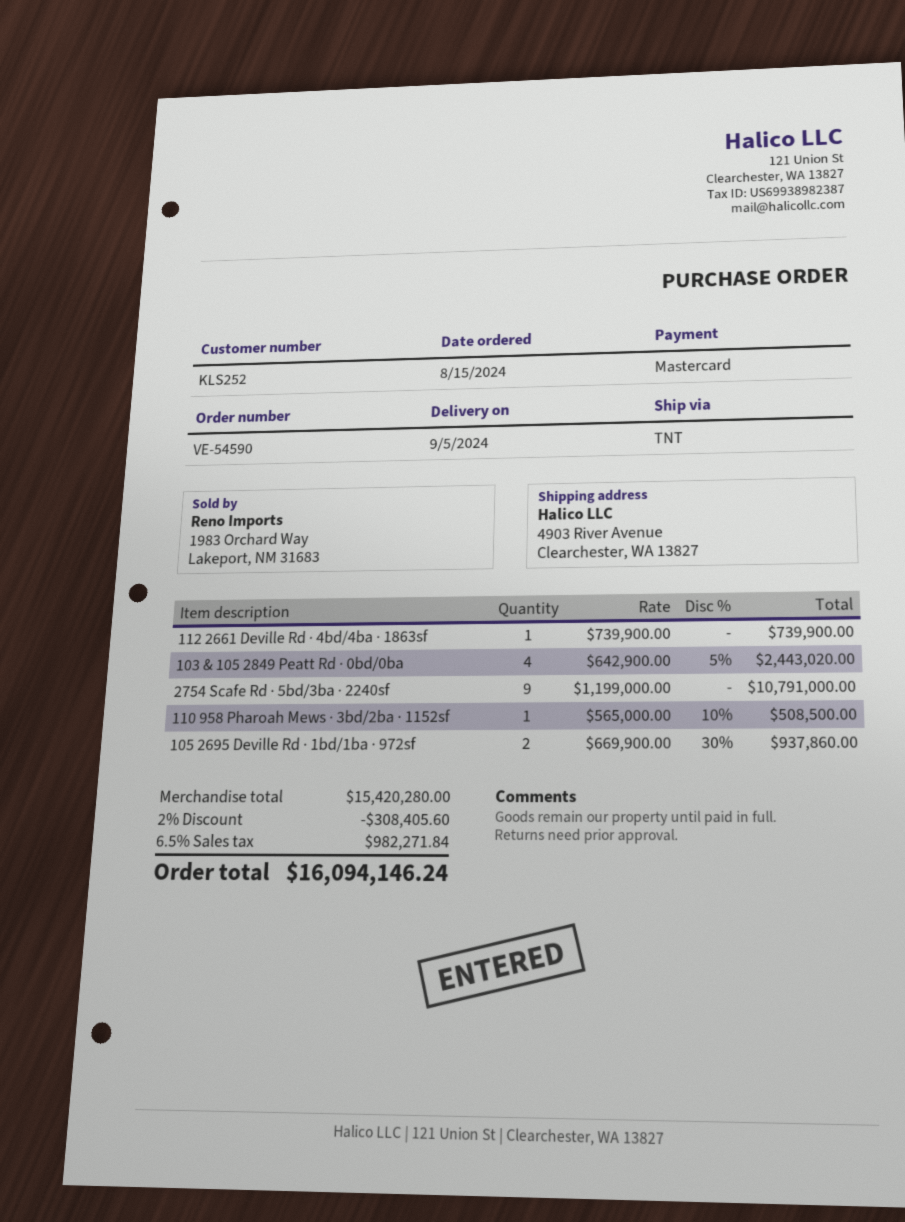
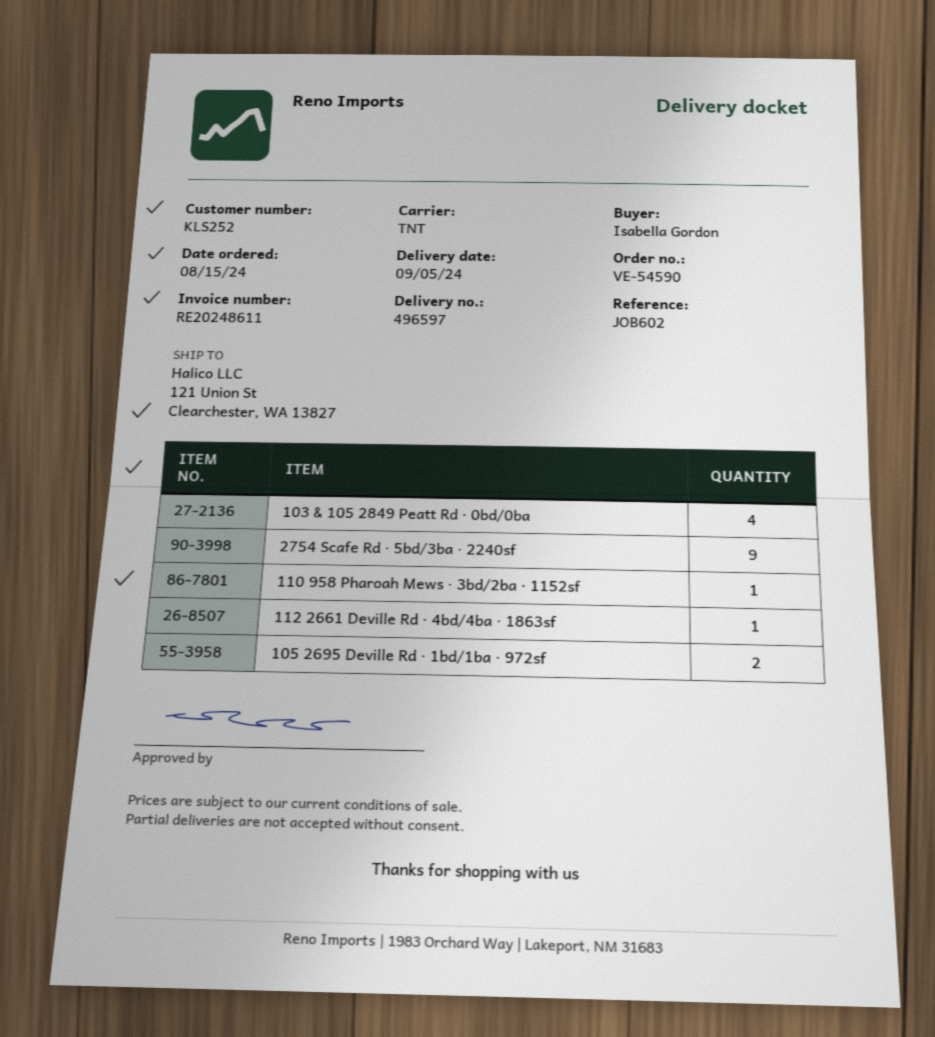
ship to: 4903 River Avenue, Clearchester, WA 13827 -> 121 Union St, Clearchester, WA 13827

